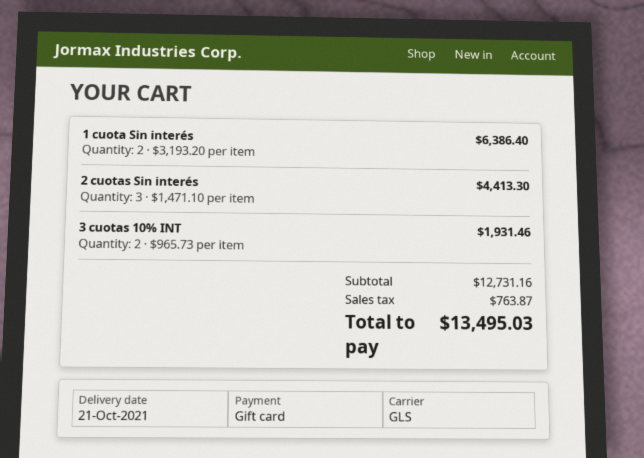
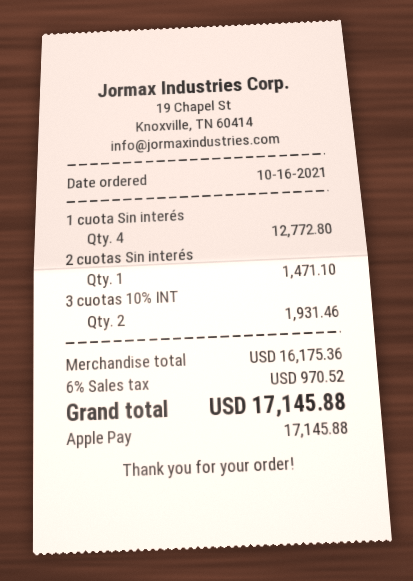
payment method: gift card -> Apple Pay
1 cuota Sin interés: 2 for 6386.40 -> 4 for 12772.80
2 cuotas Sin interés: 3 for 4413.30 -> 1 for 1471.10
subtotal: 12731.16 -> 16175.36
tax: 763.87 -> 970.52
total: 13495.03 -> 17145.88

